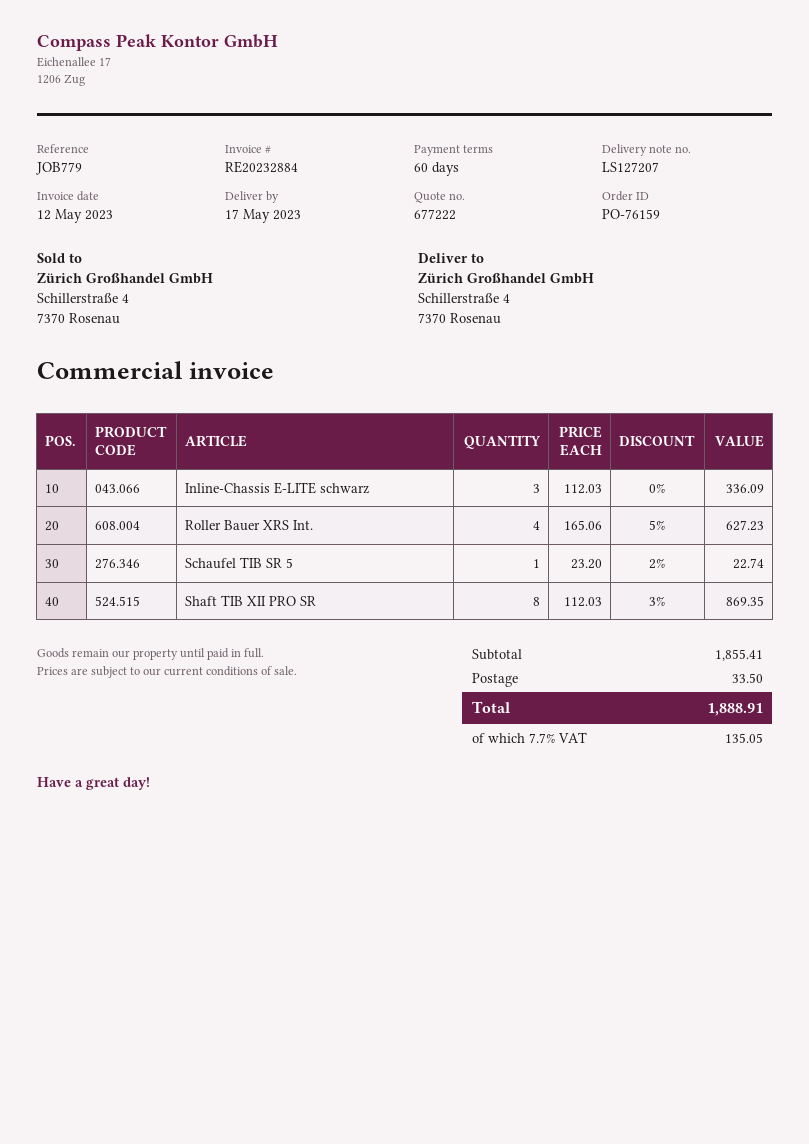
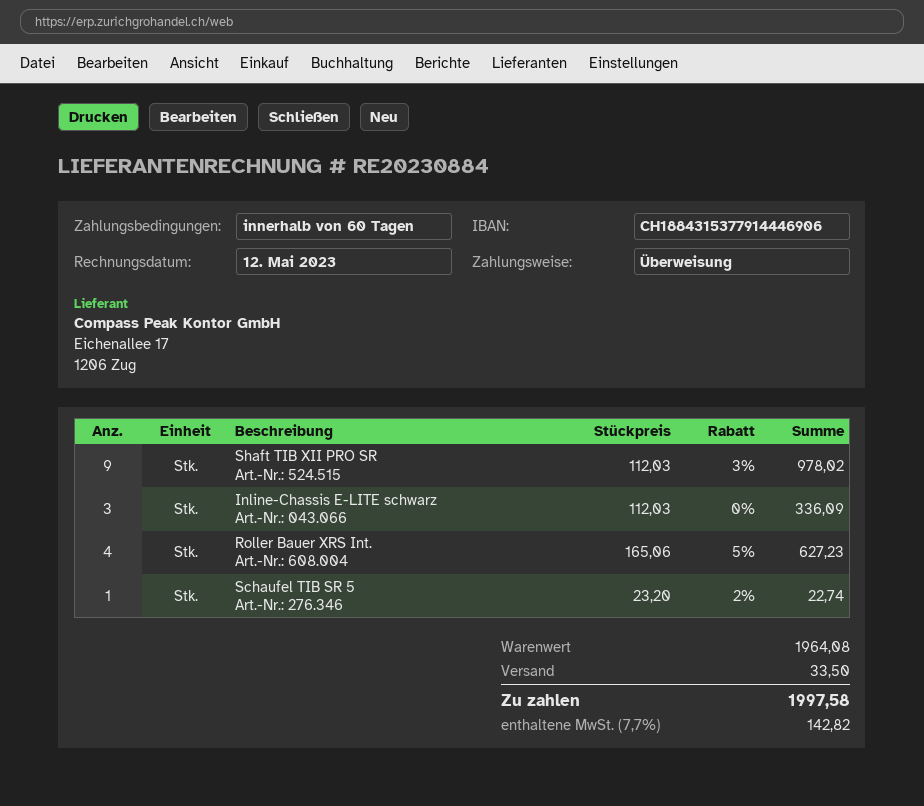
invoice number: RE20232884 -> RE20230884
Shaft TIB XII PRO SR: 8 x 112.03 - 3% = 869.35 -> 9 x 112.03 - 3% = 978.02
subtotal: 1855.41 -> 1964.08
tax: 7.7% = 135.05 -> 7.7% = 142.82
total: 1888.91 -> 1997.58

